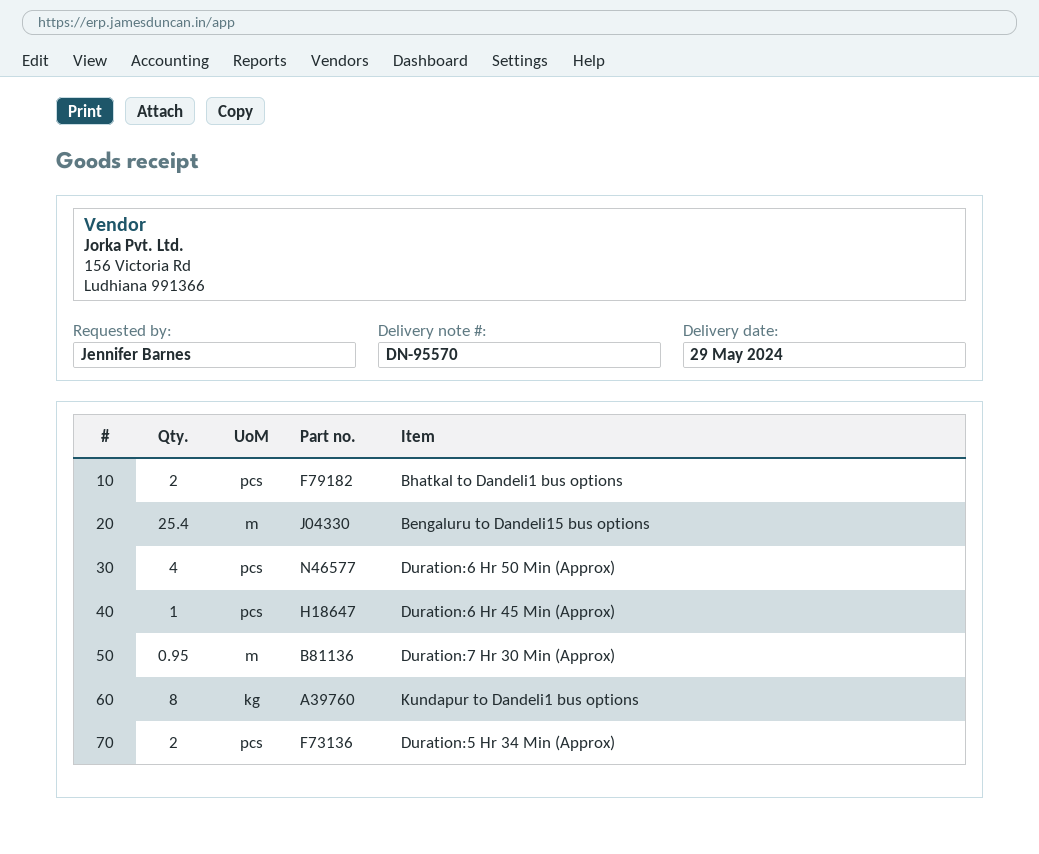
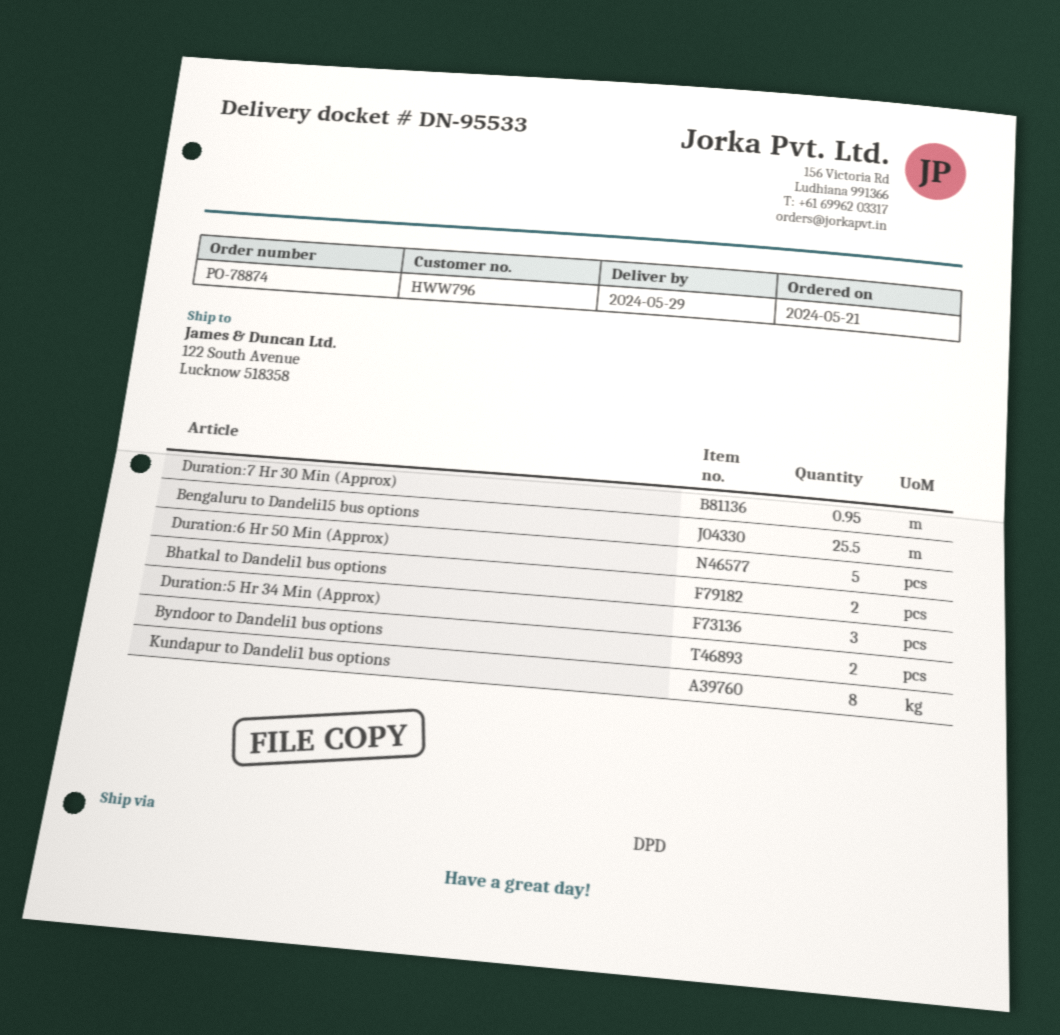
delivery note number: DN-95570 -> DN-95533
Bengaluru to Dandeli15 bus options: 25.4 -> 25.5
Duration:6 Hr 50 Min (Approx): 4 -> 5
Duration:6 Hr 45 Min (Approx): 1 -> none
Duration:5 Hr 34 Min (Approx): 2 -> 3
Byndoor to Dandeli1 bus options: none -> 2

